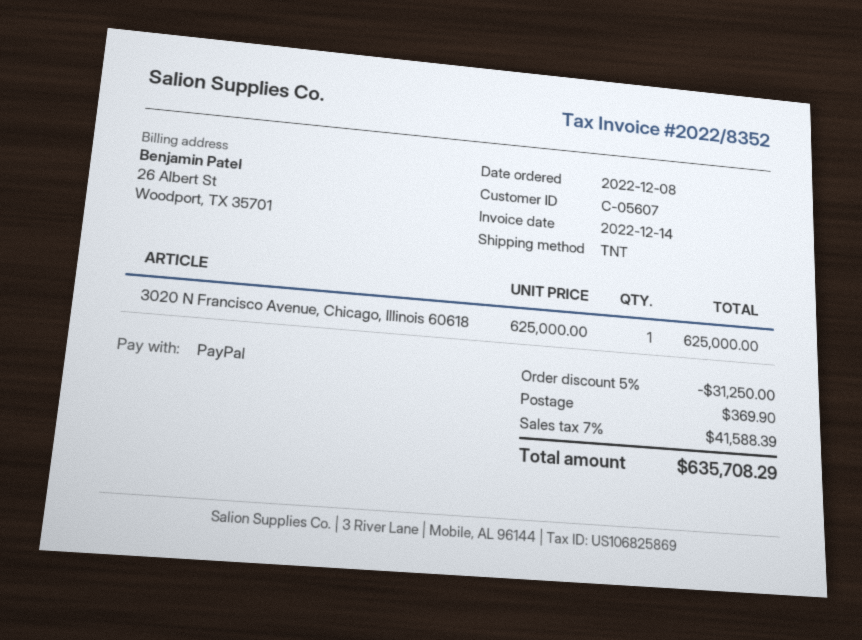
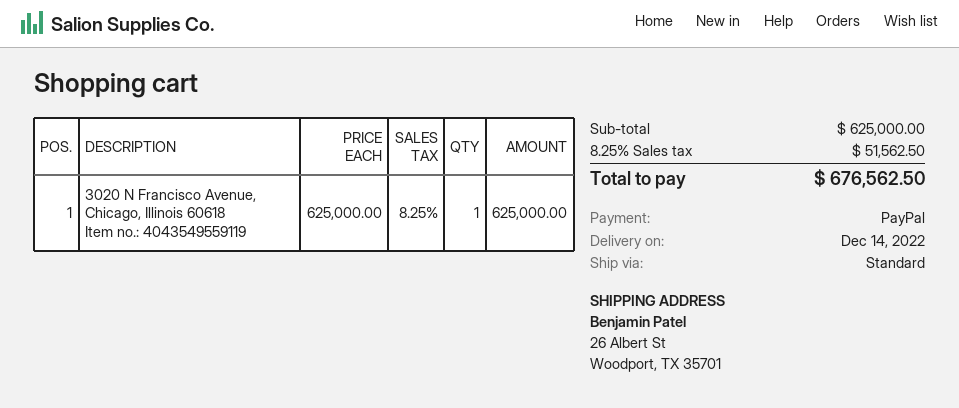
shipping method: TNT -> standard
discount: 5% = 31250.00 -> none
shipping: 369.90 -> none
tax: 7% = 41588.39 -> 8.25% = 51562.50
total: 635708.29 -> 676562.50

